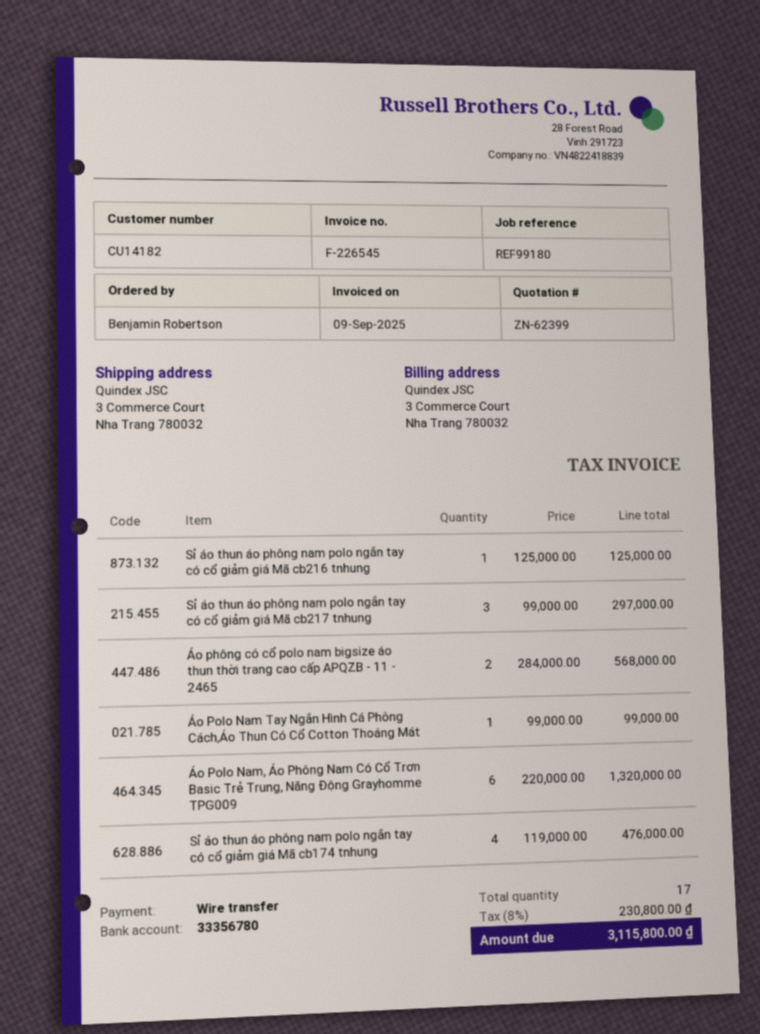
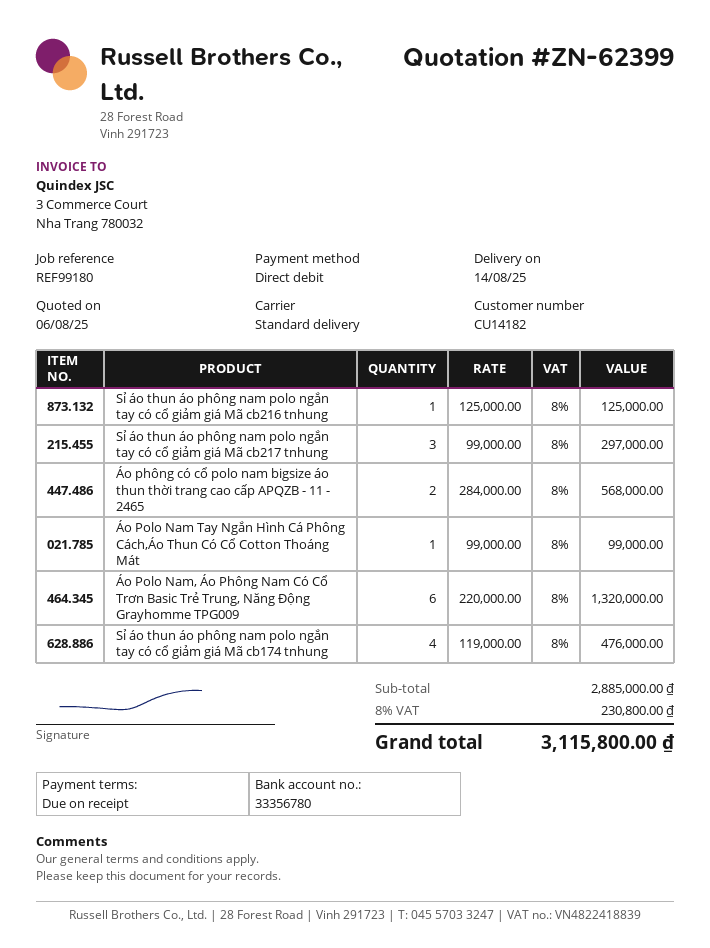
payment method: bank transfer -> direct debit

